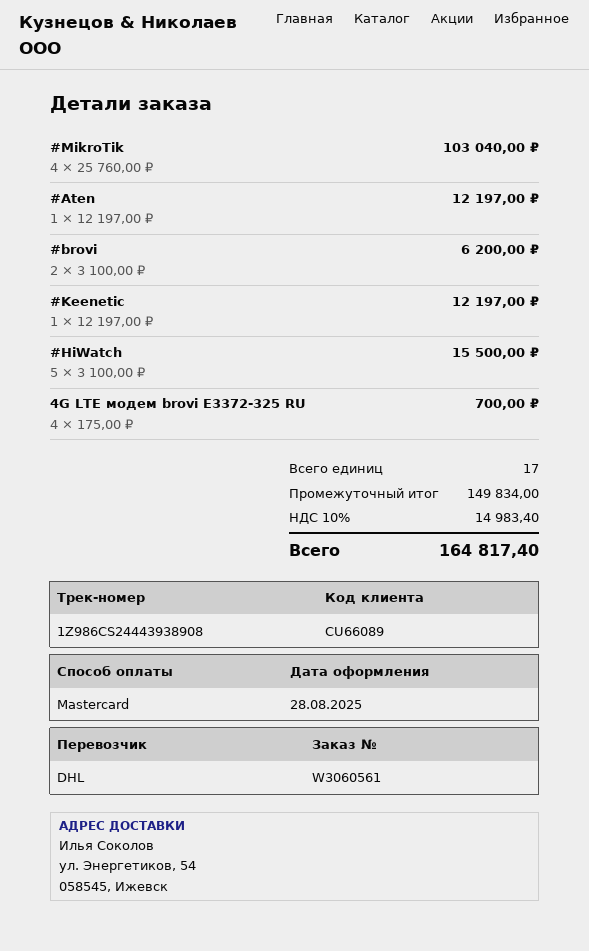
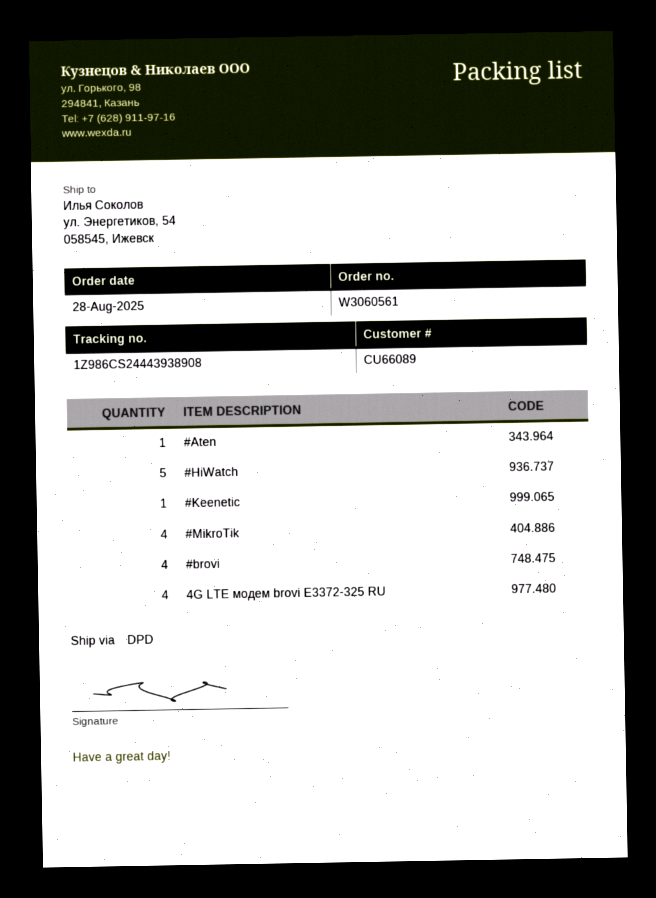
shipping method: DHL -> DPD
#brovi: 2 -> 4

